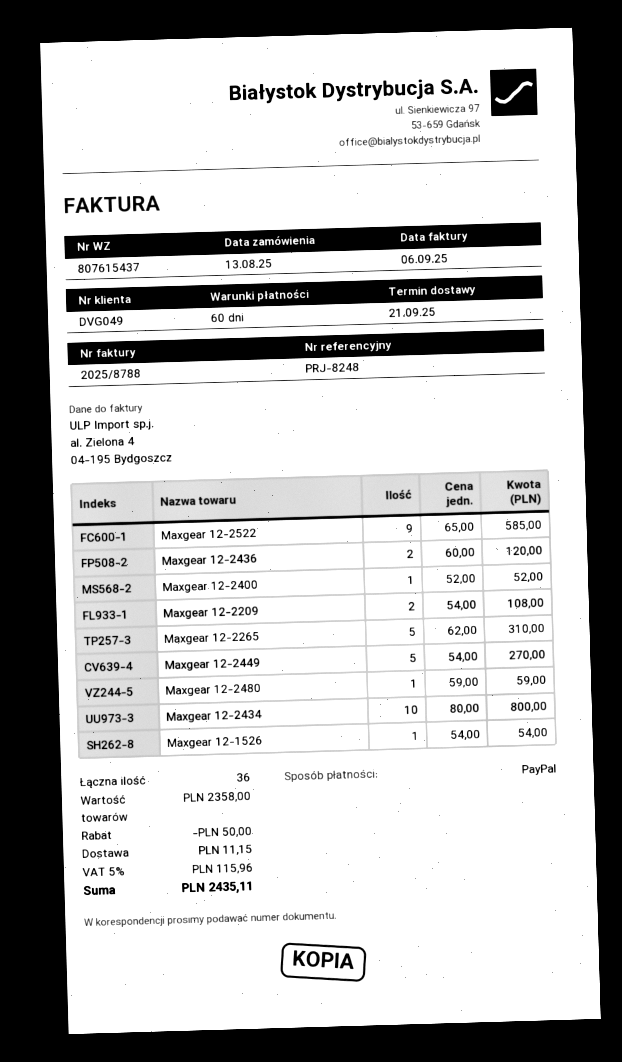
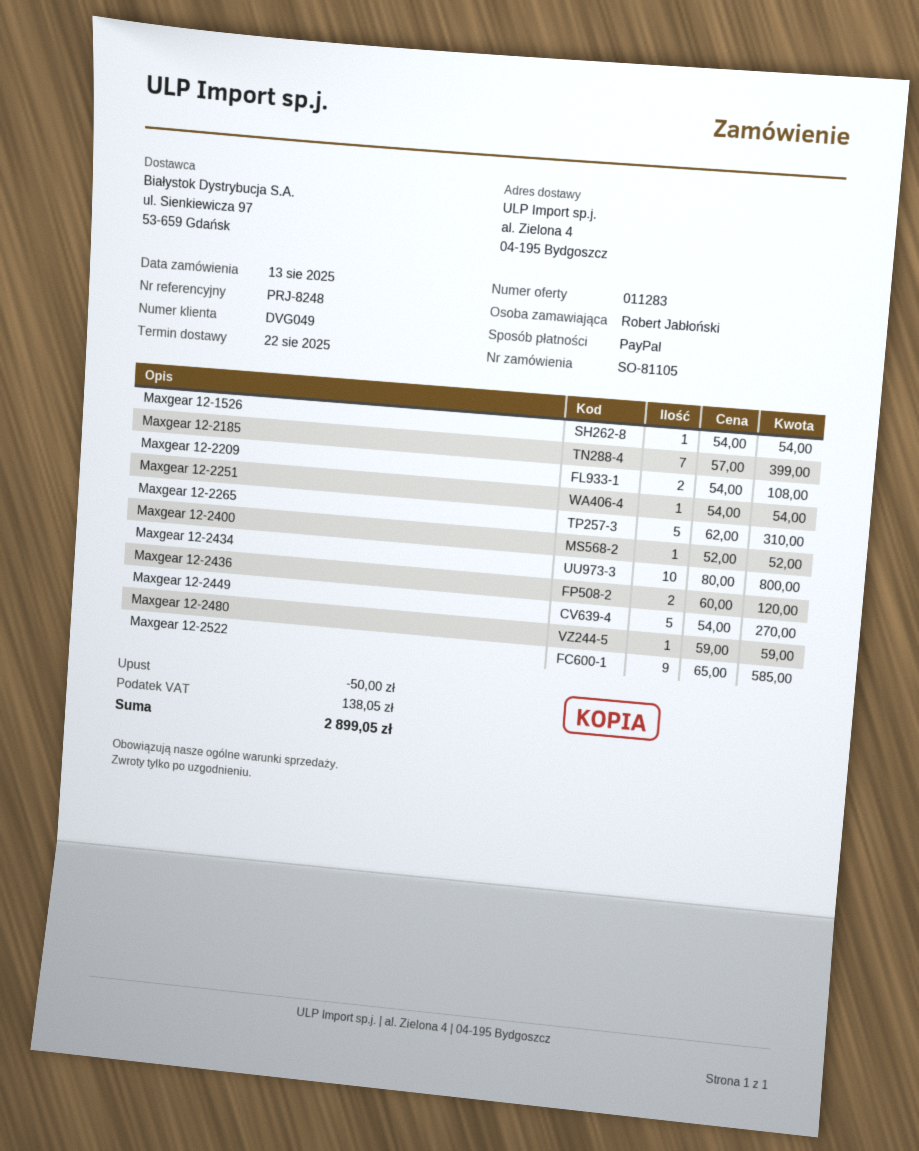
delivery date: 2025-09-21 -> 2025-08-22
Maxgear 12-2185: none -> 7 x 57.00 = 399.00
Maxgear 12-2251: none -> 1 x 54.00 = 54.00
shipping: 11.15 -> none
tax: 115.96 -> 138.05
total: 2435.11 -> 2899.05

